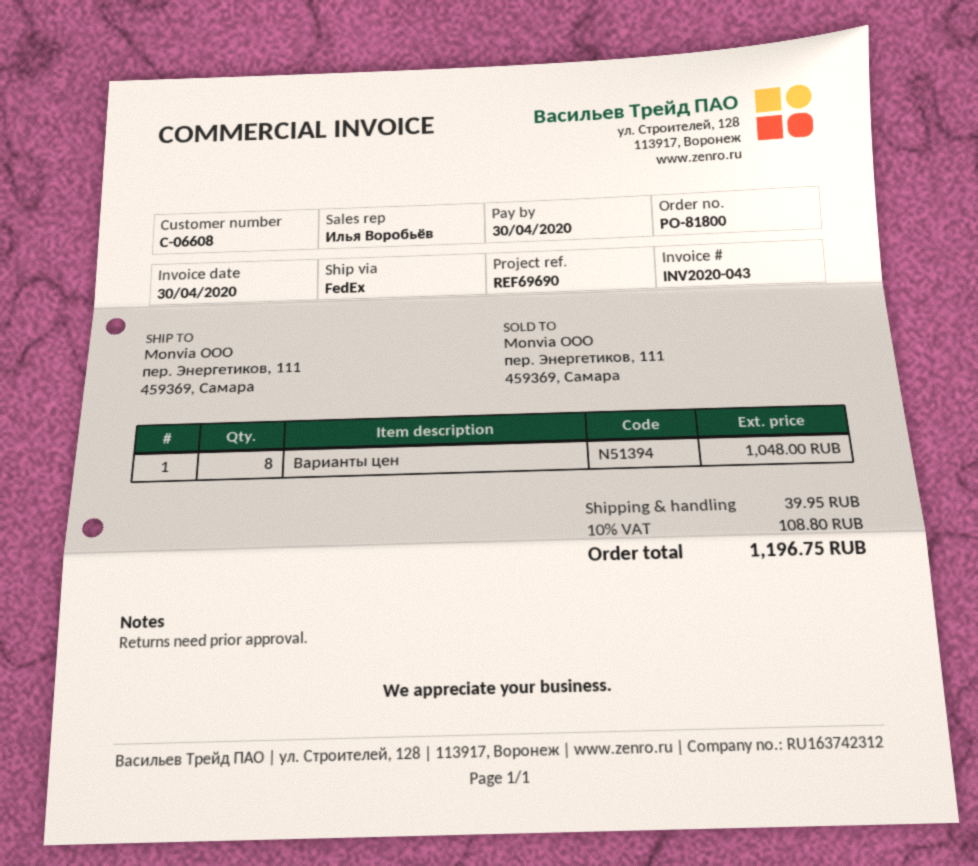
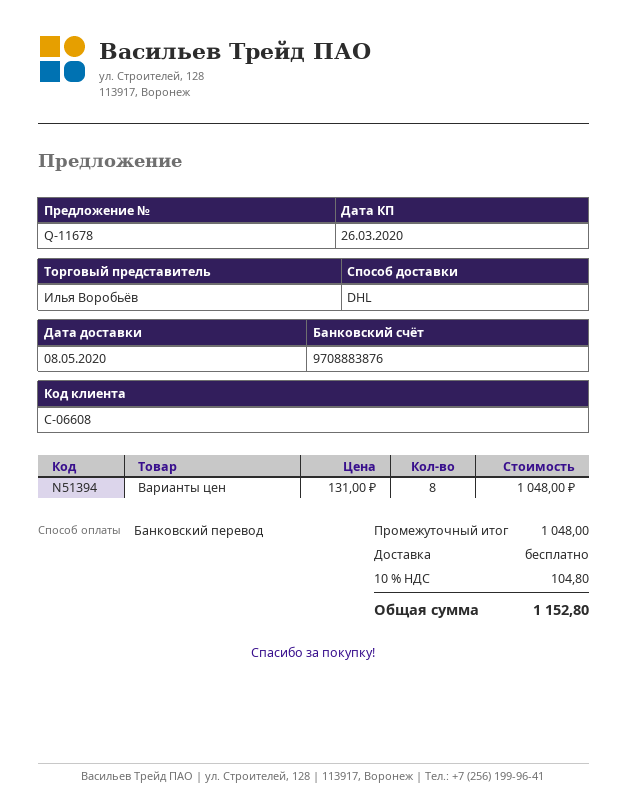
shipping method: FedEx -> DHL
shipping: 39.95 -> 0.00
tax: 10% = 108.80 -> 10% = 104.80
total: 1196.75 -> 1152.80

